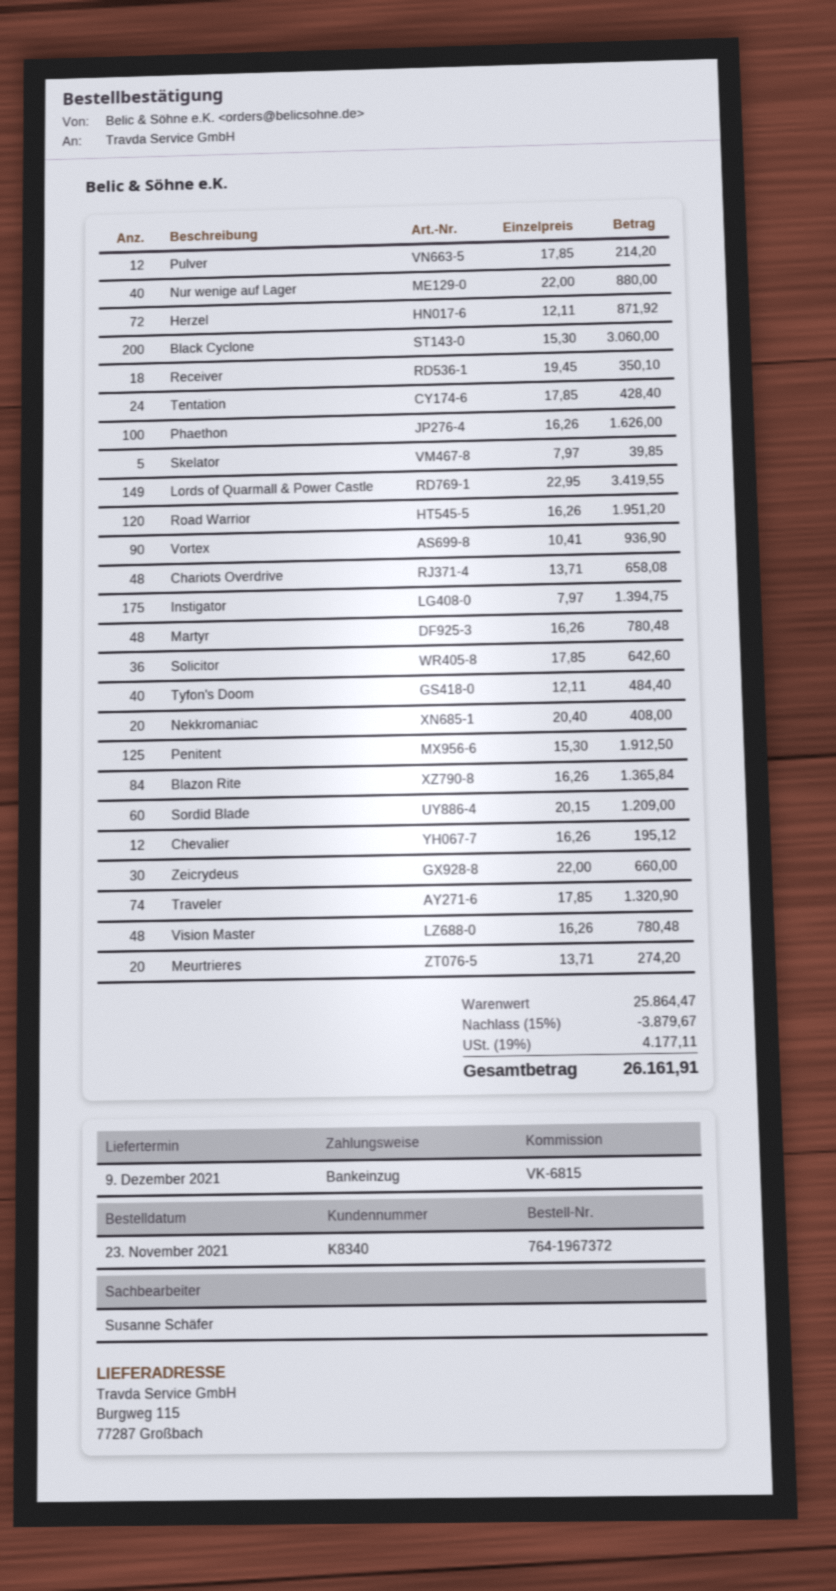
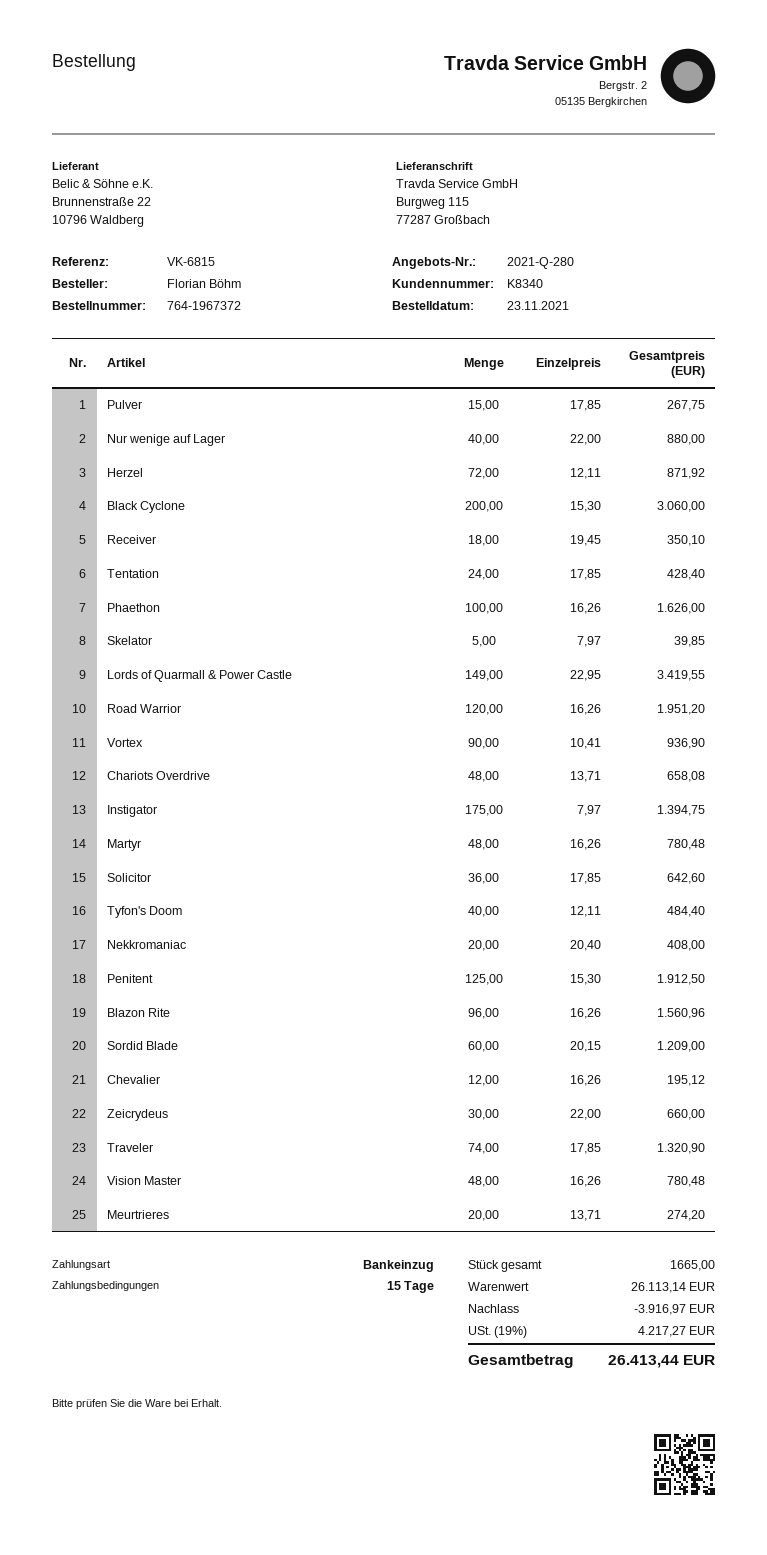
Pulver: 12 x 17.85 = 214.20 -> 15 x 17.85 = 267.75
Blazon Rite: 84 x 16.26 = 1365.84 -> 96 x 16.26 = 1560.96
subtotal: 25864.47 -> 26113.14
discount: 3879.67 -> 3916.97
tax: 19% = 4177.11 -> 19% = 4217.27
total: 26161.91 -> 26413.44

